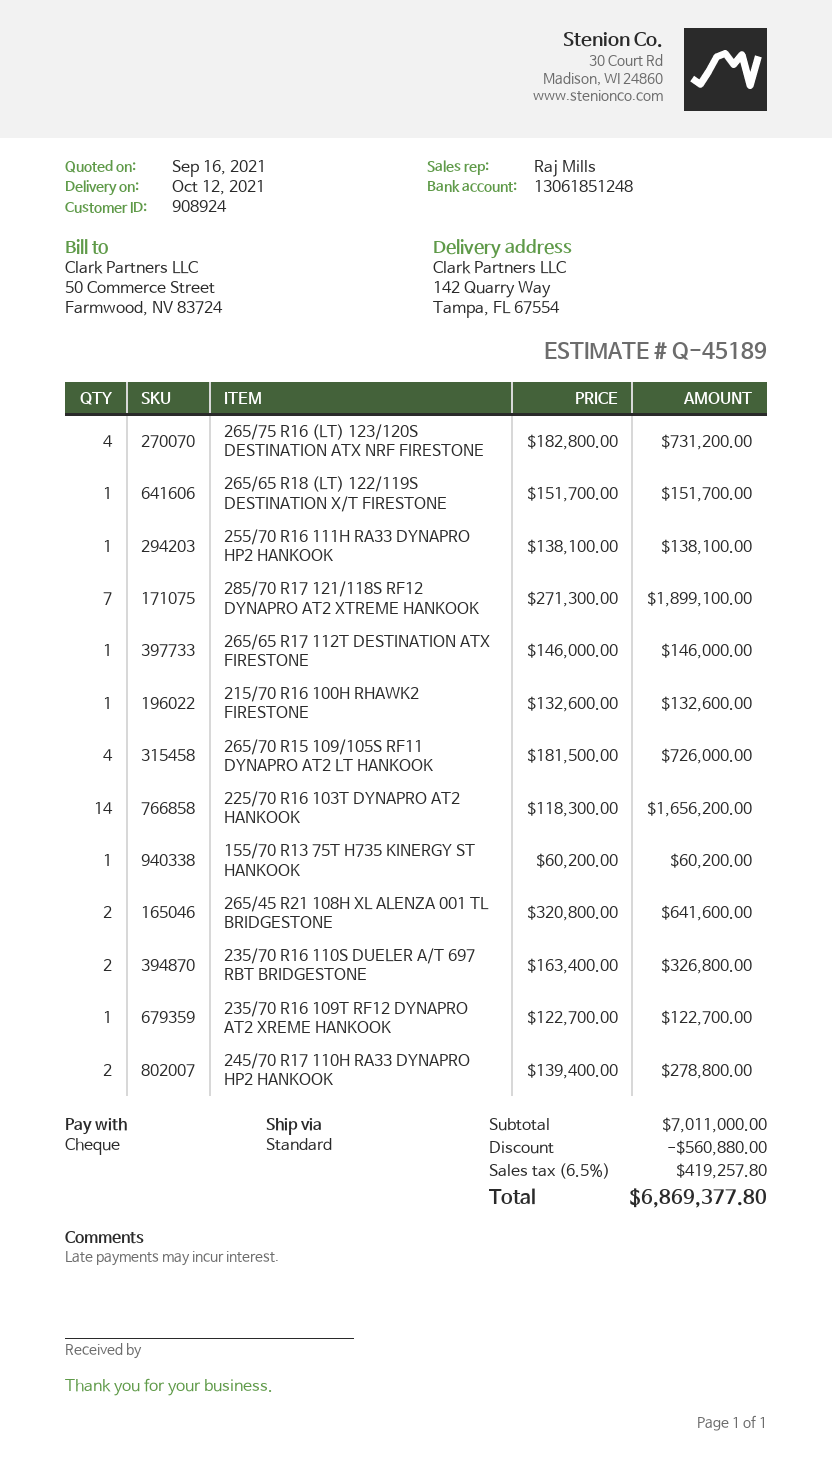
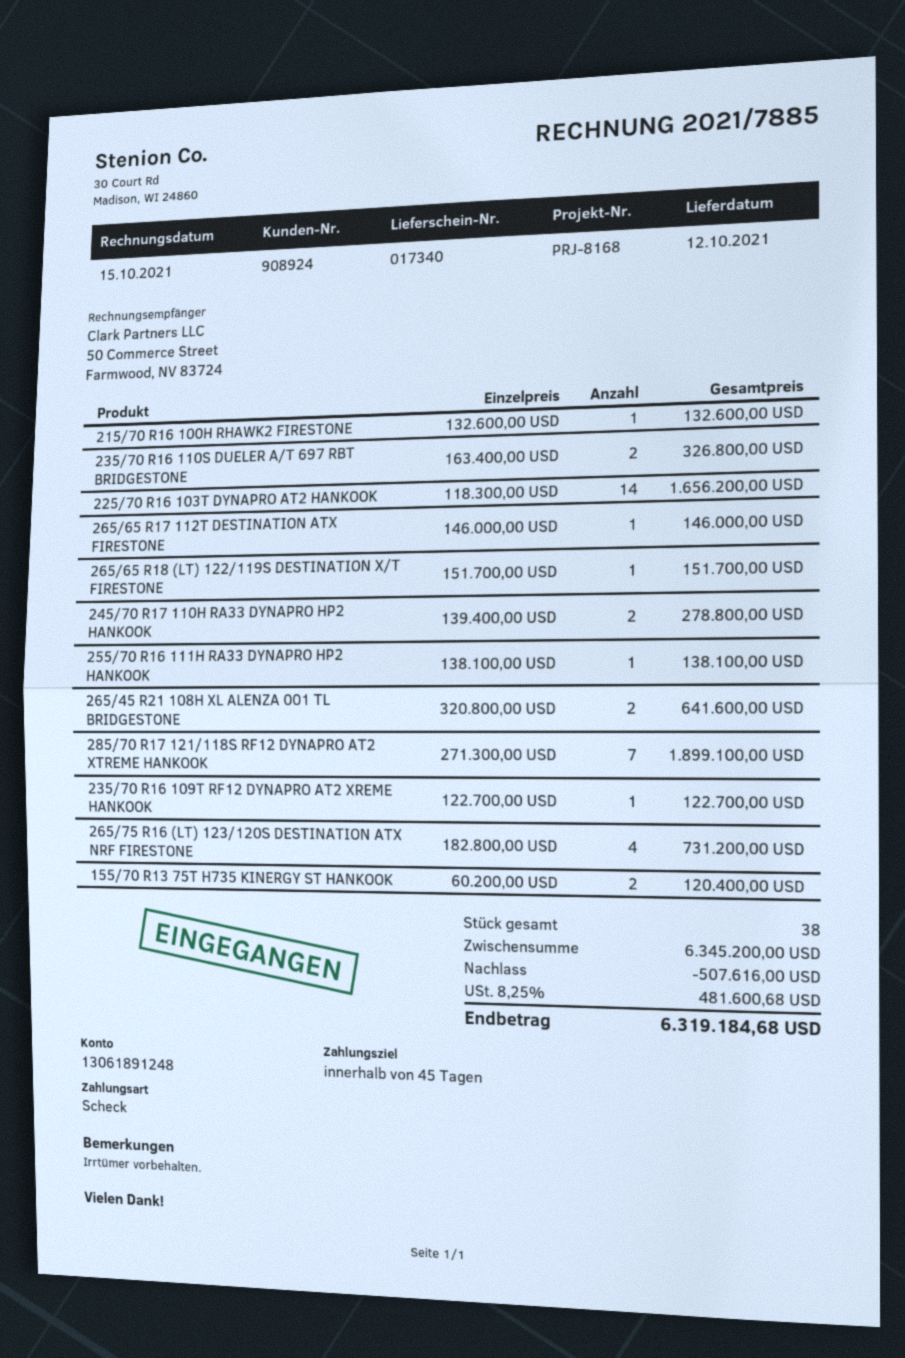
bank account: 13061851248 -> 13061891248
265/70 R15 109/105S RF11 DYNAPRO AT2 LT HANKOOK: 4 x 181500.00 = 726000.00 -> none
155/70 R13 75T H735 KINERGY ST HANKOOK: 1 x 60200.00 = 60200.00 -> 2 x 60200.00 = 120400.00
subtotal: 7011000.00 -> 6345200.00
discount: 560880.00 -> 507616.00
tax: 6.5% = 419257.80 -> 8.25% = 481600.68
total: 6869377.80 -> 6319184.68

